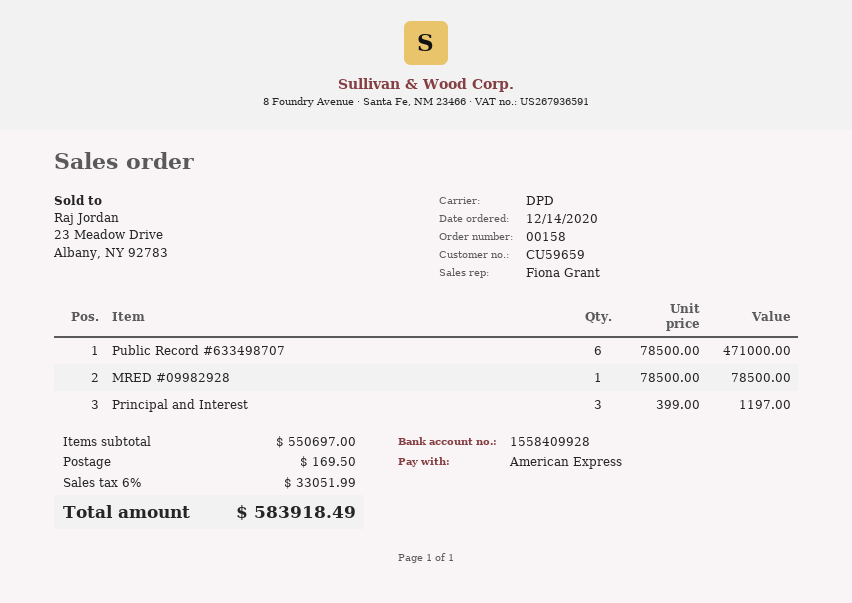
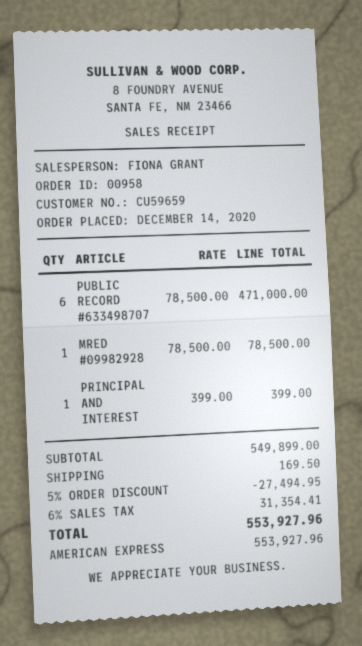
order number: 00158 -> 00958
Principal and Interest: 3 x 399.00 = 1197.00 -> 1 x 399.00 = 399.00
subtotal: 550697.00 -> 549899.00
discount: none -> 5% = 27494.95
tax: 6% = 33051.99 -> 6% = 31354.41
total: 583918.49 -> 553927.96

